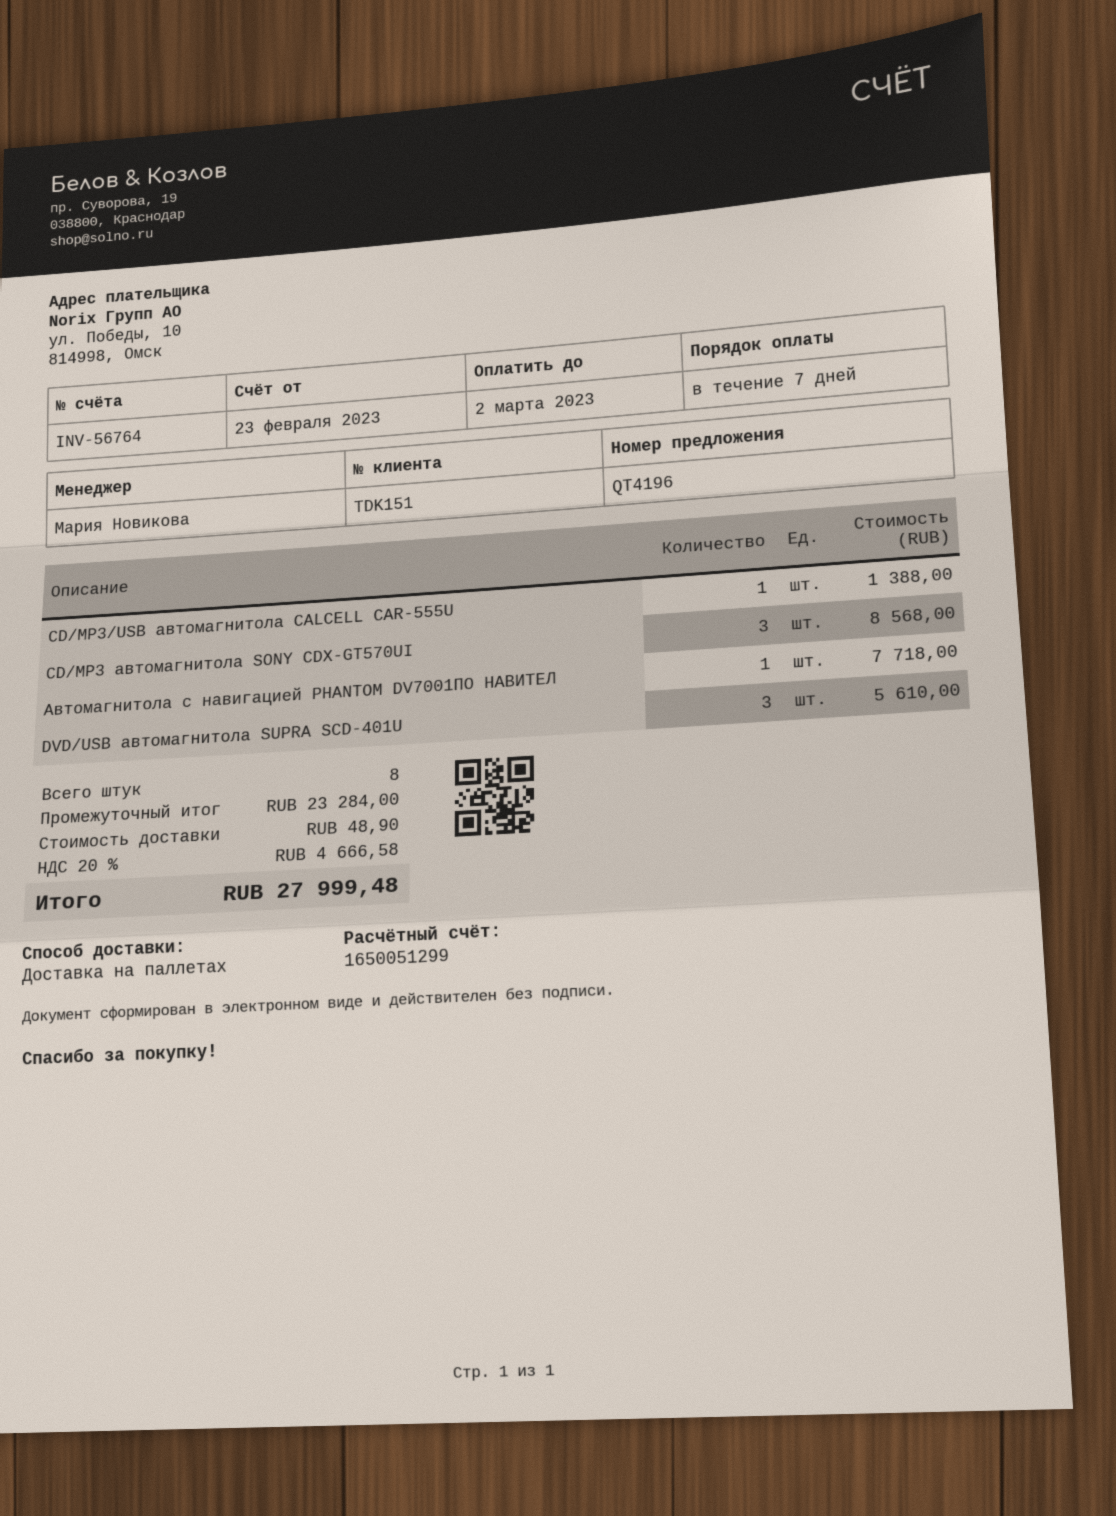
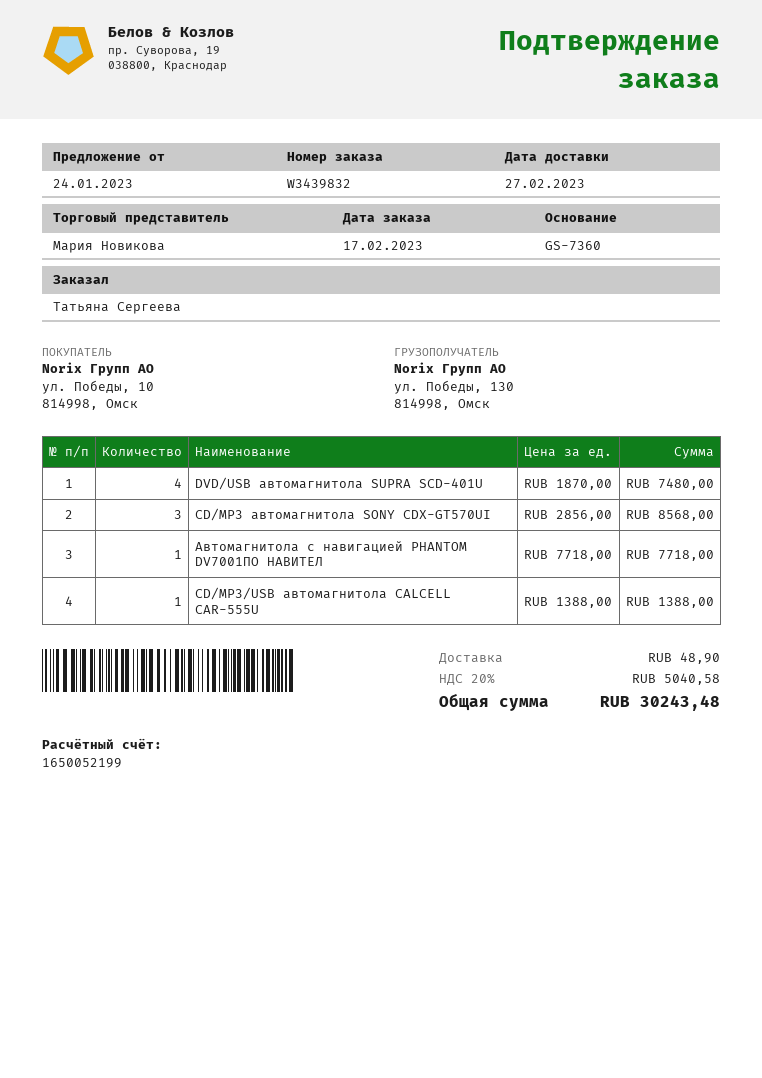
bank account: 1650051299 -> 1650052199
DVD/USB автомагнитола SUPRA SCD-401U: 3 for 5610.00 -> 4 for 7480.00
tax: 20% = 4666.58 -> 20% = 5040.58
total: 27999.48 -> 30243.48

